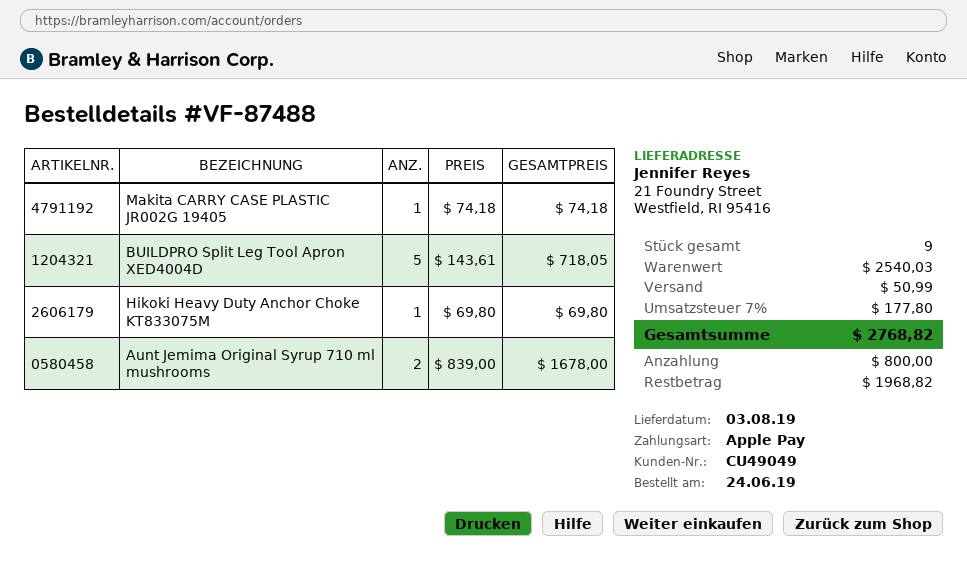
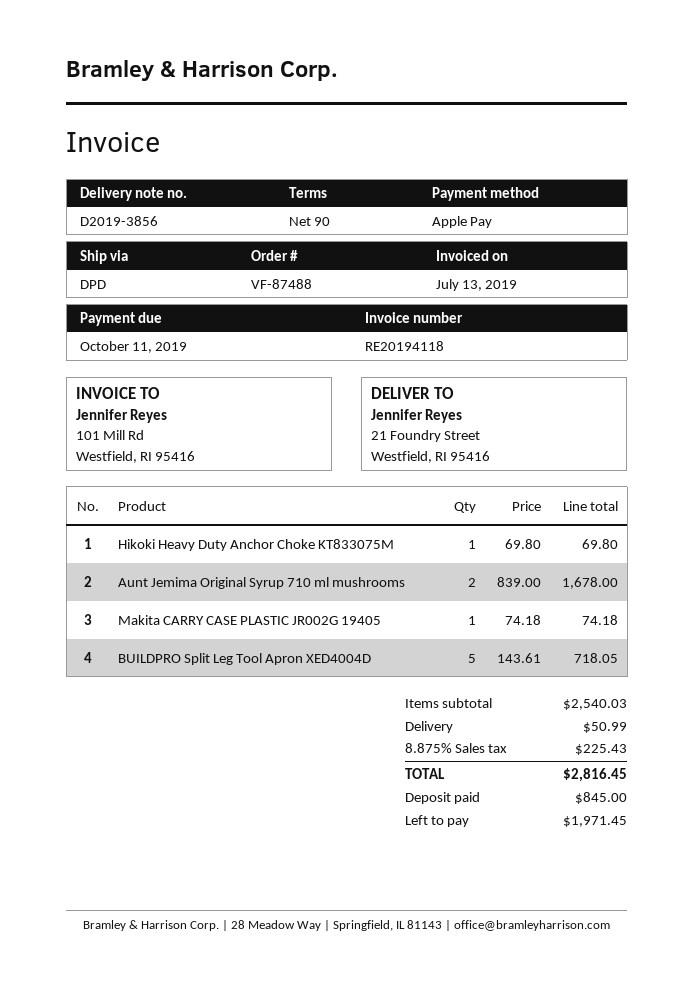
tax: 7% = 177.80 -> 8.875% = 225.43
total: 2768.82 -> 2816.45
deposit: 800.00 -> 845.00
balance: 1968.82 -> 1971.45

